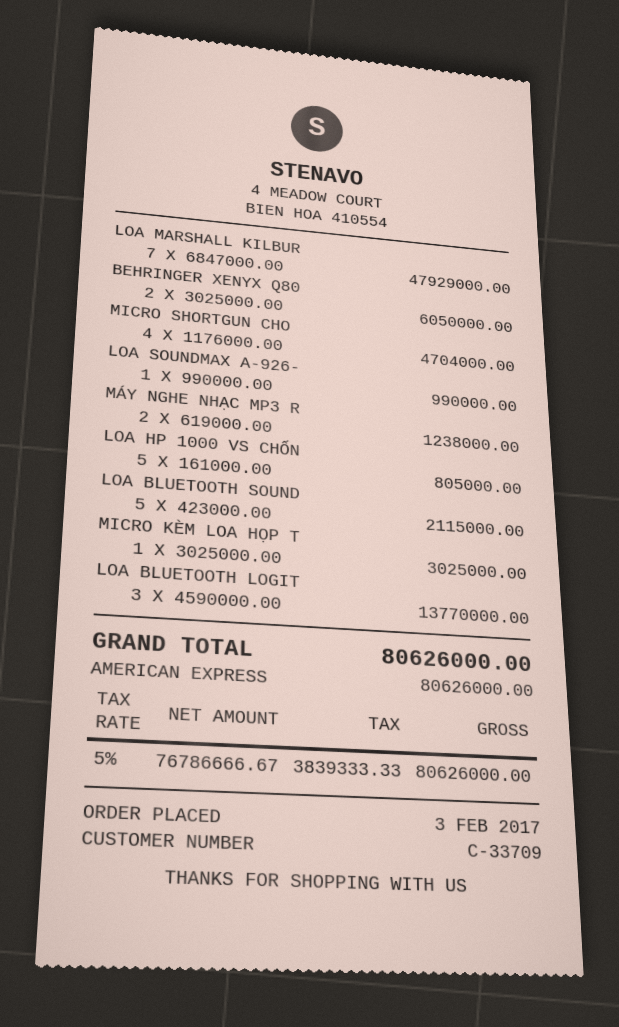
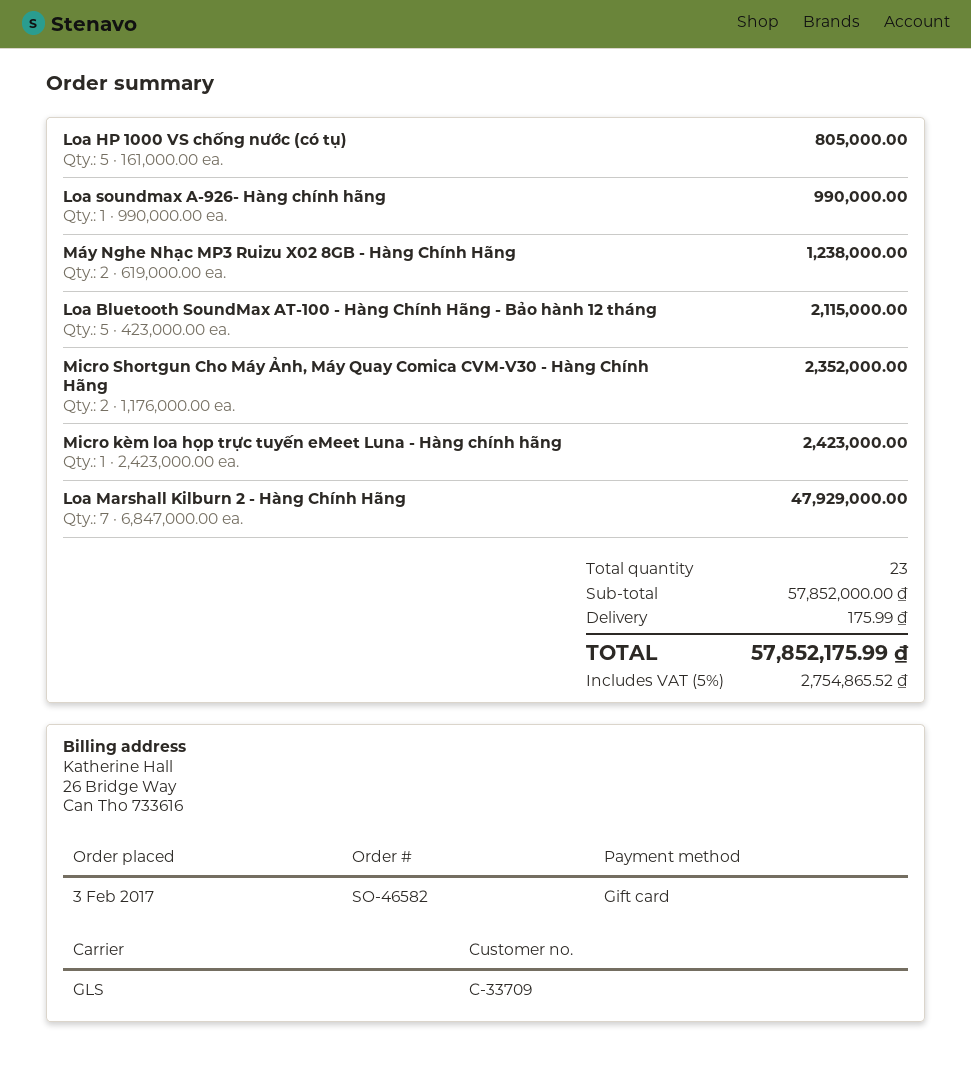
payment method: American Express -> gift card
BEHRINGER XENYX Q80: 2 x 3025000.00 = 6050000.00 -> none
MICRO SHORTGUN CHO: 4 x 1176000.00 = 4704000.00 -> 2 x 1176000.00 = 2352000.00
MICRO KÈM LOA HỌP T: 1 x 3025000.00 = 3025000.00 -> 1 x 2423000.00 = 2423000.00
LOA BLUETOOTH LOGIT: 3 x 4590000.00 = 13770000.00 -> none
shipping: none -> 175.99
tax: 5% = 3839333.33 -> 5% = 2754865.52
total: 80626000.00 -> 57852175.99

